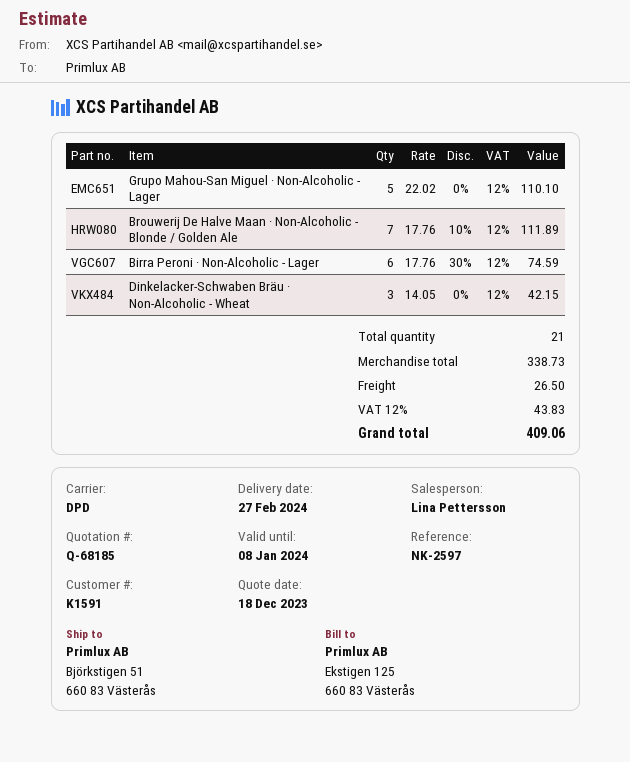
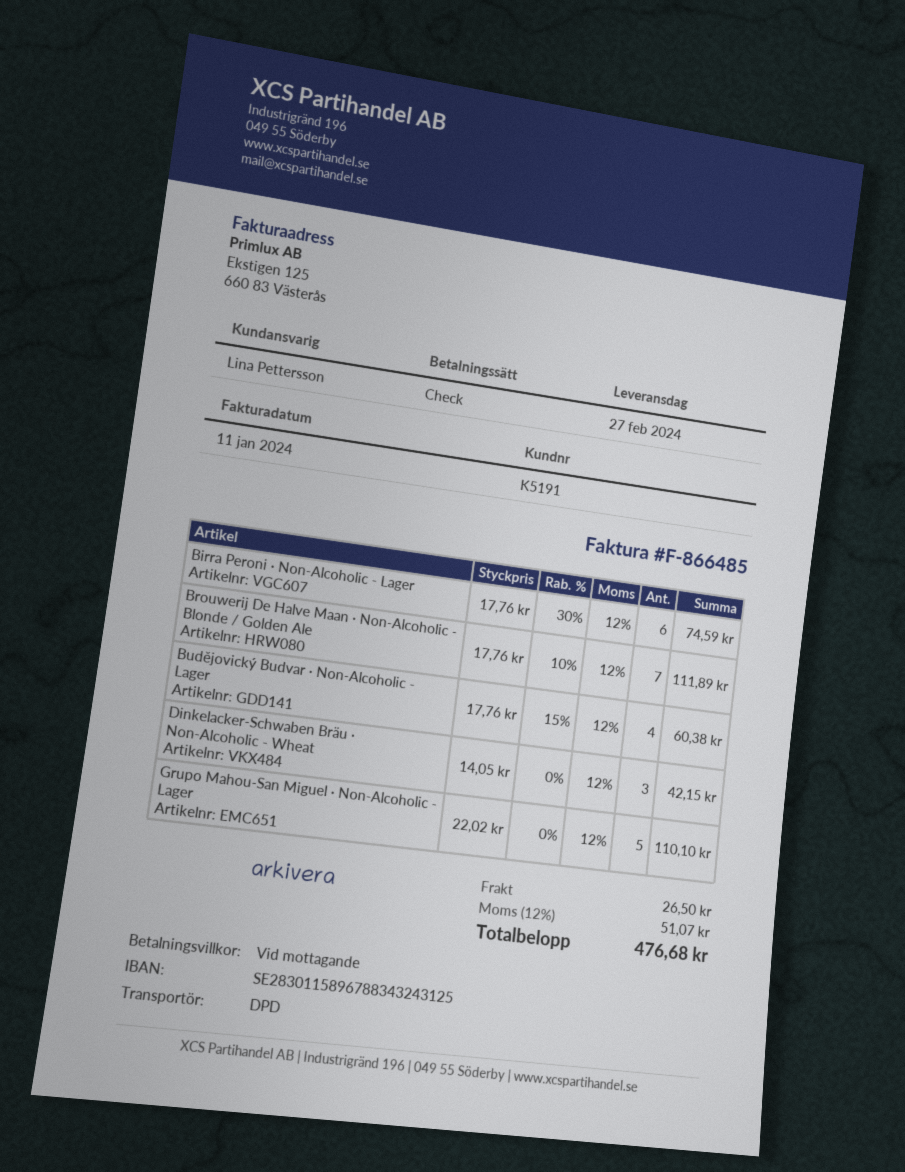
customer number: K1591 -> K5191
Budějovický Budvar · Non-Alcoholic - Lager: none -> 4 x 17.76 - 15% = 60.38
tax: 12% = 43.83 -> 12% = 51.07
total: 409.06 -> 476.68

